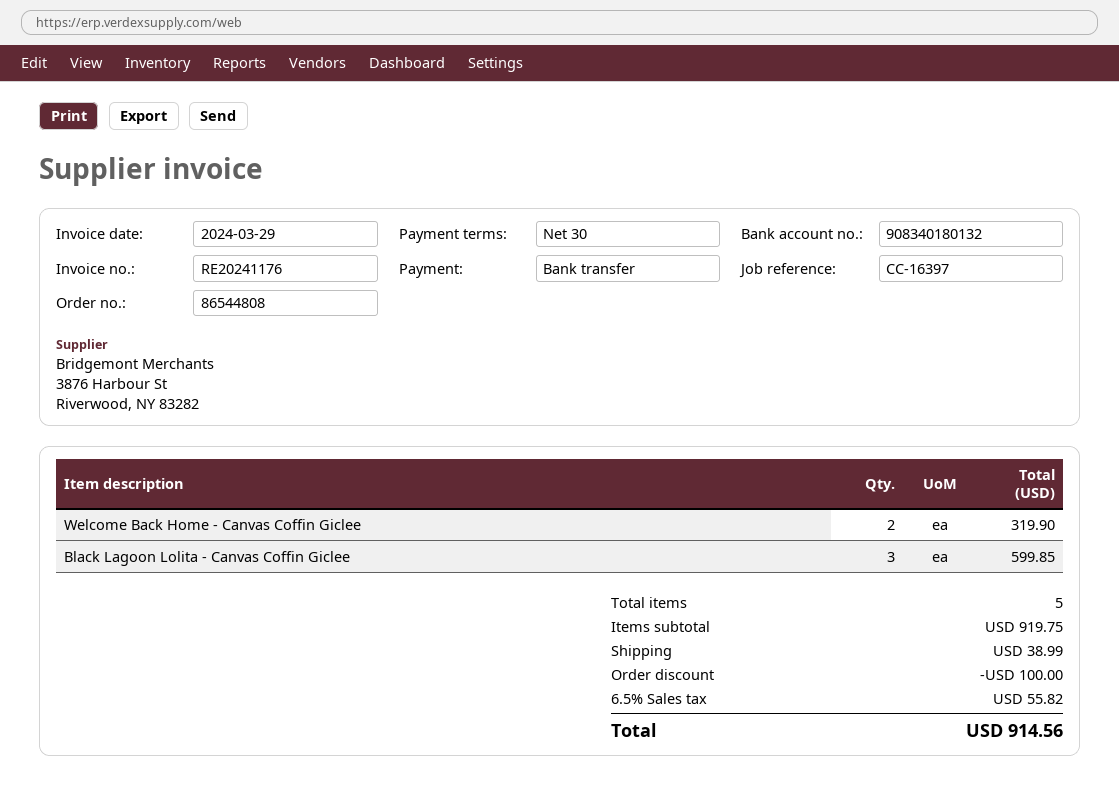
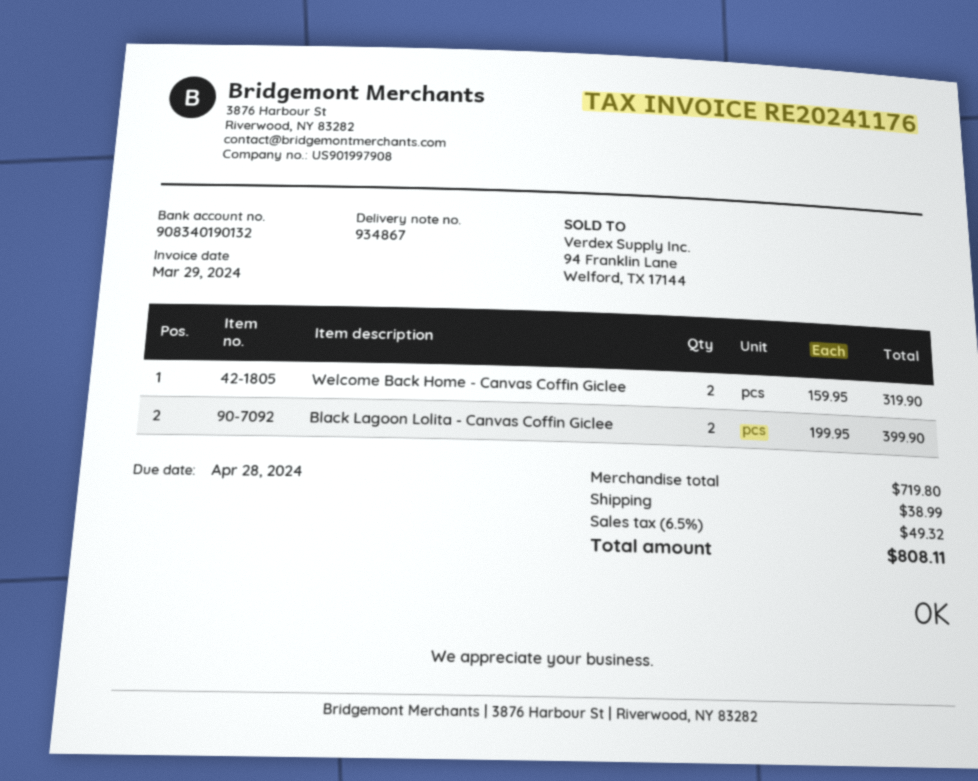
bank account: 908340180132 -> 908340190132
Black Lagoon Lolita - Canvas Coffin Giclee: 3 for 599.85 -> 2 for 399.90
subtotal: 919.75 -> 719.80
discount: 100.00 -> none
tax: 6.5% = 55.82 -> 6.5% = 49.32
total: 914.56 -> 808.11

